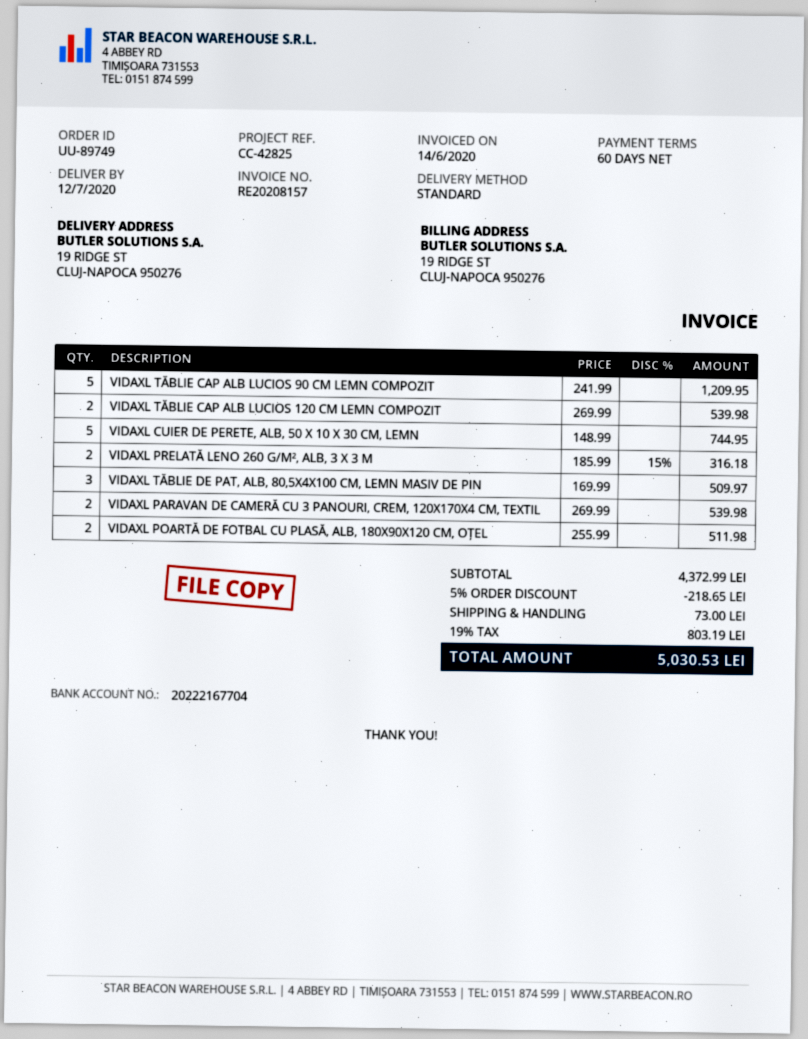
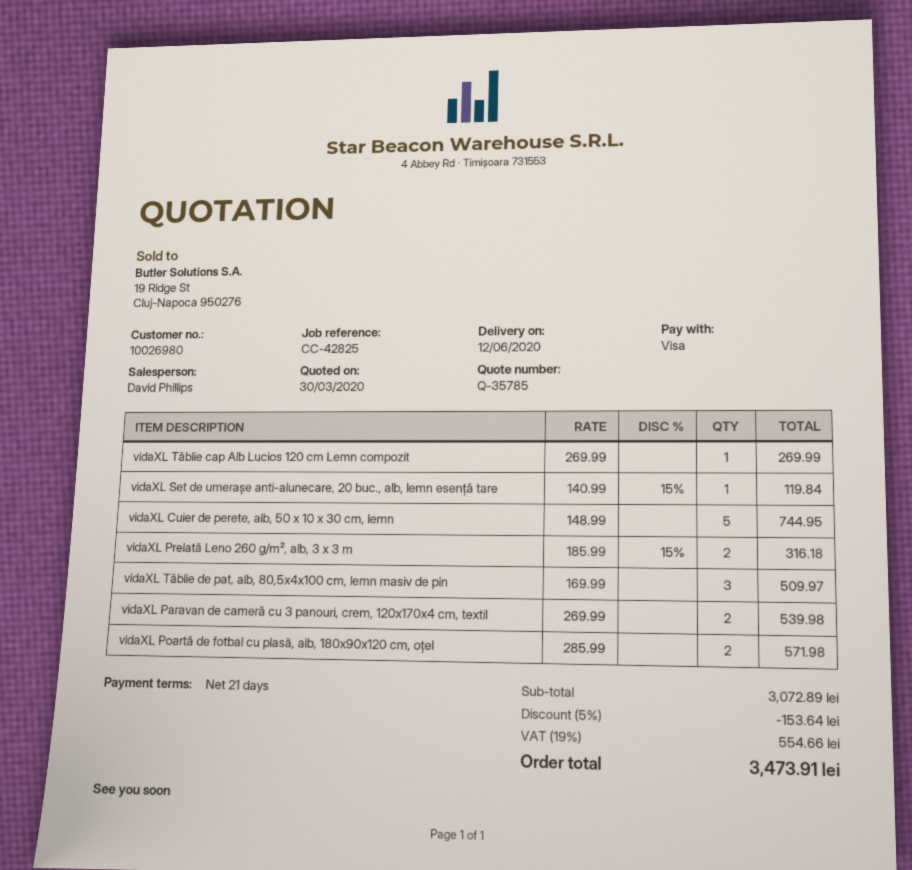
delivery date: 2020-07-12 -> 2020-06-12
payment terms: 60 days -> 21 days
VIDAXL TĂBLIE CAP ALB LUCIOS 90 CM LEMN COMPOZIT: 5 x 241.99 = 1209.95 -> none
VIDAXL TĂBLIE CAP ALB LUCIOS 120 CM LEMN COMPOZIT: 2 x 269.99 = 539.98 -> 1 x 269.99 = 269.99
VIDAXL POARTĂ DE FOTBAL CU PLASĂ, ALB, 180X90X120 CM, OȚEL: 2 x 255.99 = 511.98 -> 2 x 285.99 = 571.98
vidaXL Set de umerașe anti-alunecare, 20 buc., alb, lemn esență tare: none -> 1 x 140.99 - 15% = 119.84
subtotal: 4372.99 -> 3072.89
discount: 5% = 218.65 -> 5% = 153.64
shipping: 73.00 -> none
tax: 19% = 803.19 -> 19% = 554.66
total: 5030.53 -> 3473.91

